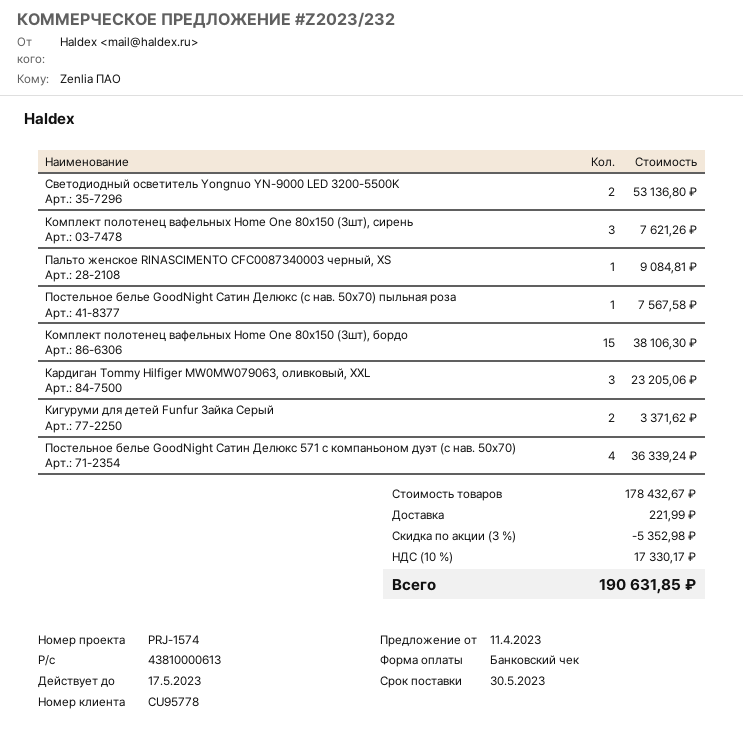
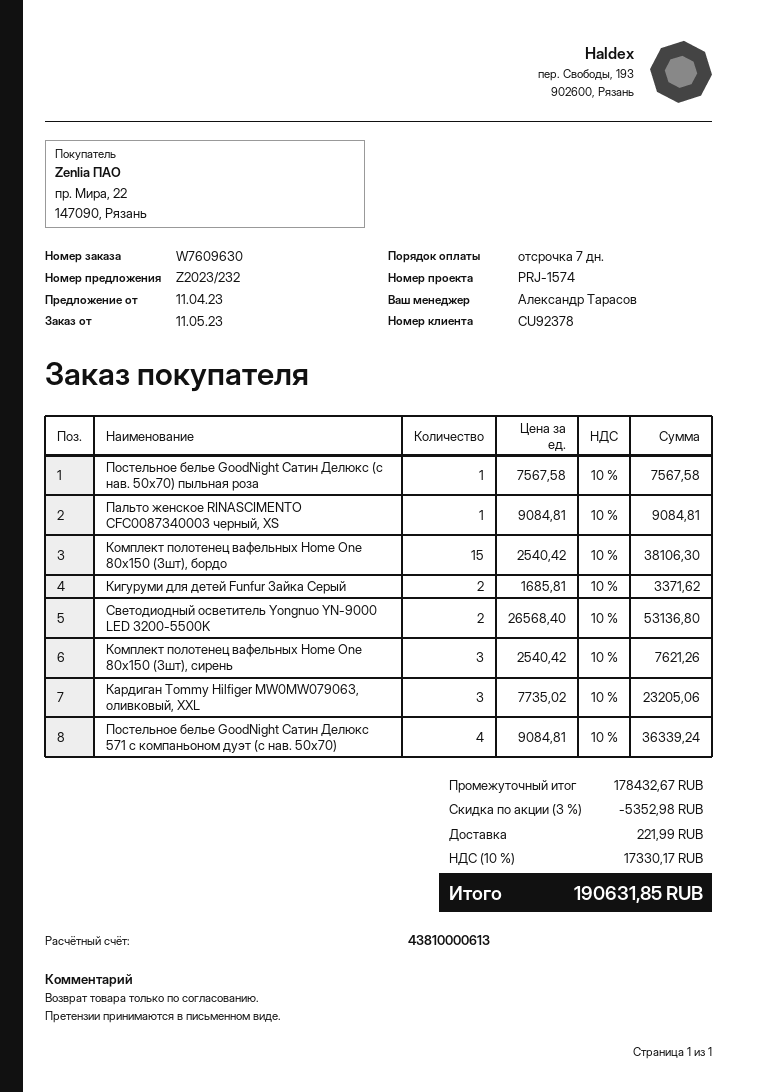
customer number: CU95778 -> CU92378

